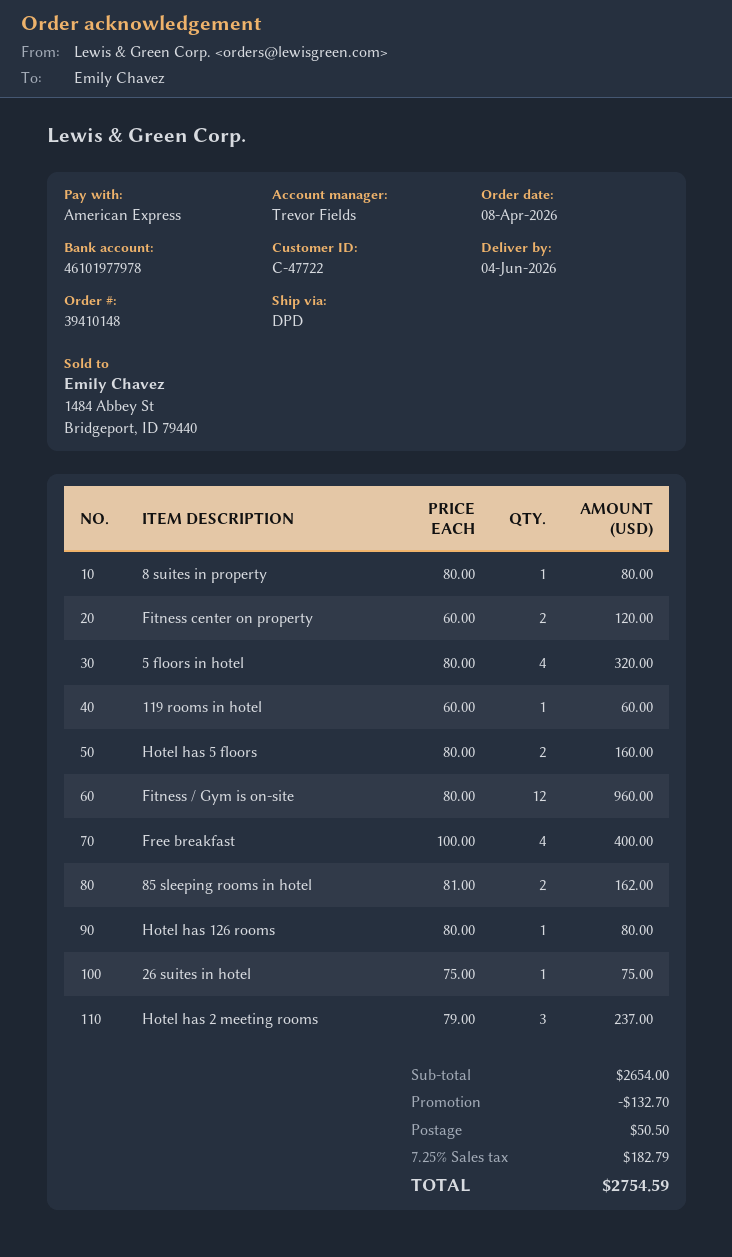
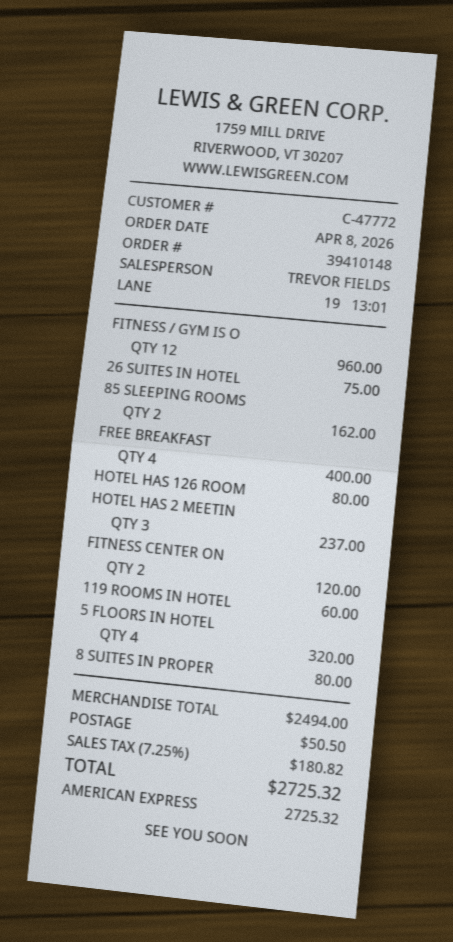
customer number: C-47722 -> C-47772
Hotel has 5 floors: 2 for 160.00 -> none
subtotal: 2654.00 -> 2494.00
discount: 132.70 -> none
tax: 7.25% = 182.79 -> 7.25% = 180.82
total: 2754.59 -> 2725.32

